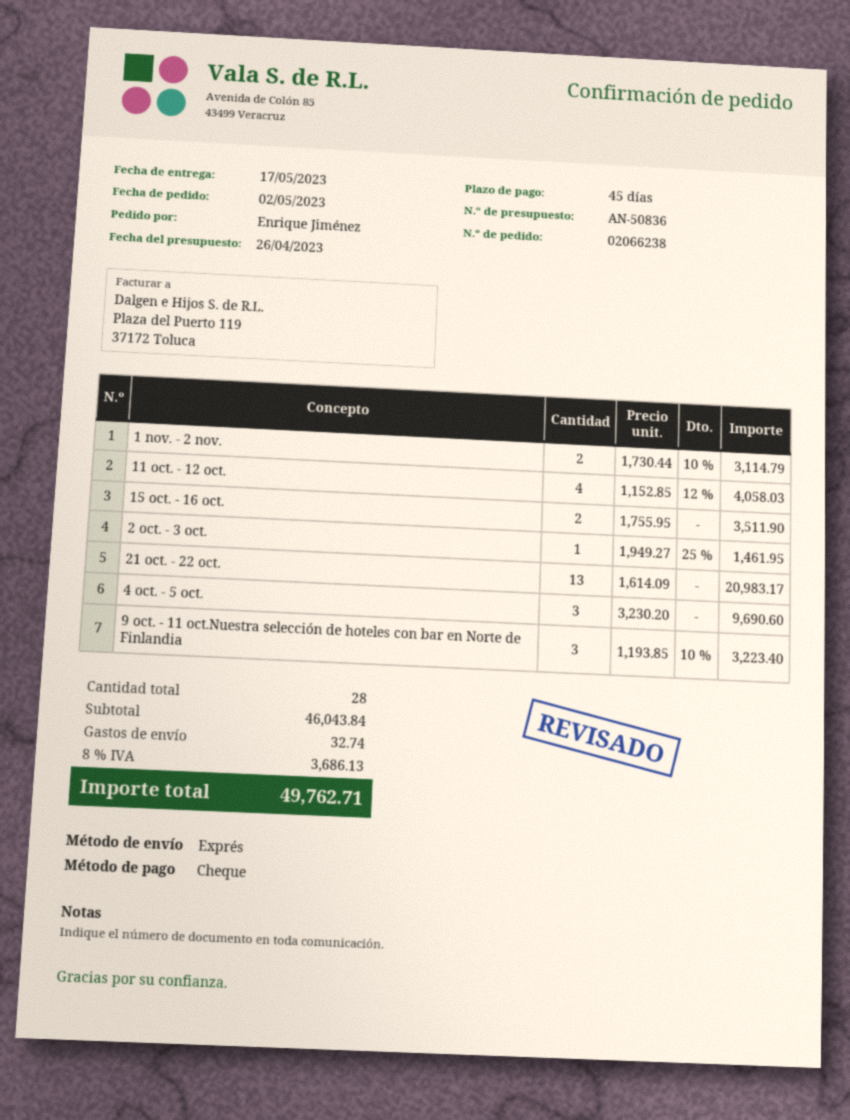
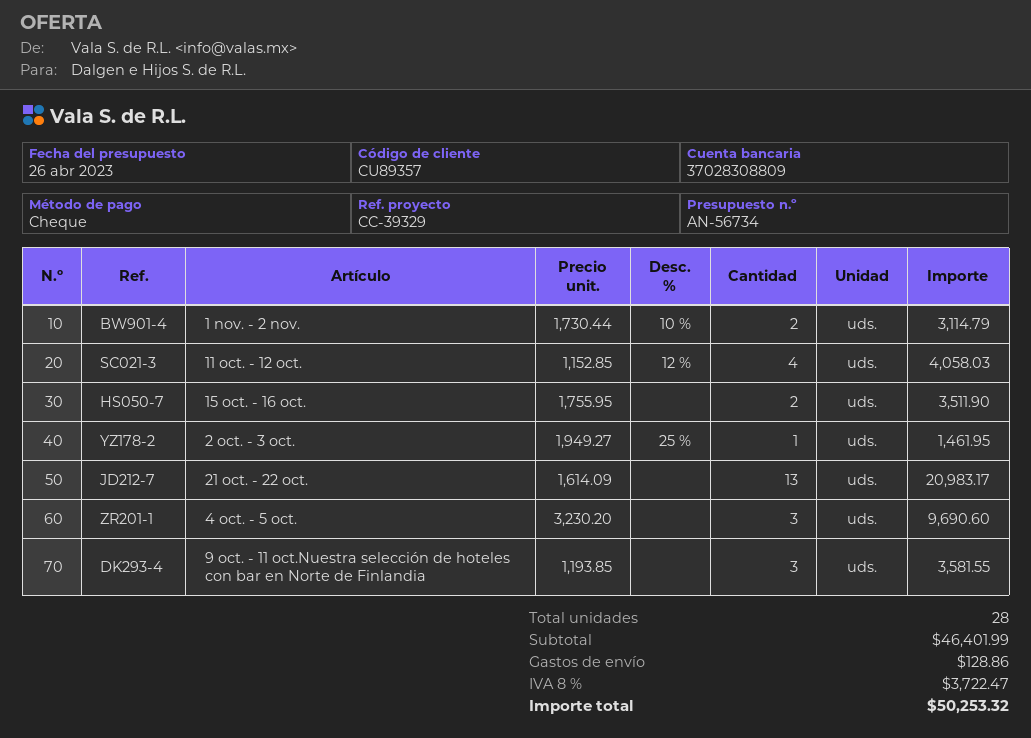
quote number: AN-50836 -> AN-56734
9 oct. - 11 oct.Nuestra selección de hoteles con bar en Norte de Finlandia: 3 x 1193.85 - 10% = 3223.40 -> 3 x 1193.85 = 3581.55
subtotal: 46043.84 -> 46401.99
shipping: 32.74 -> 128.86
tax: 8% = 3686.13 -> 8% = 3722.47
total: 49762.71 -> 50253.32

